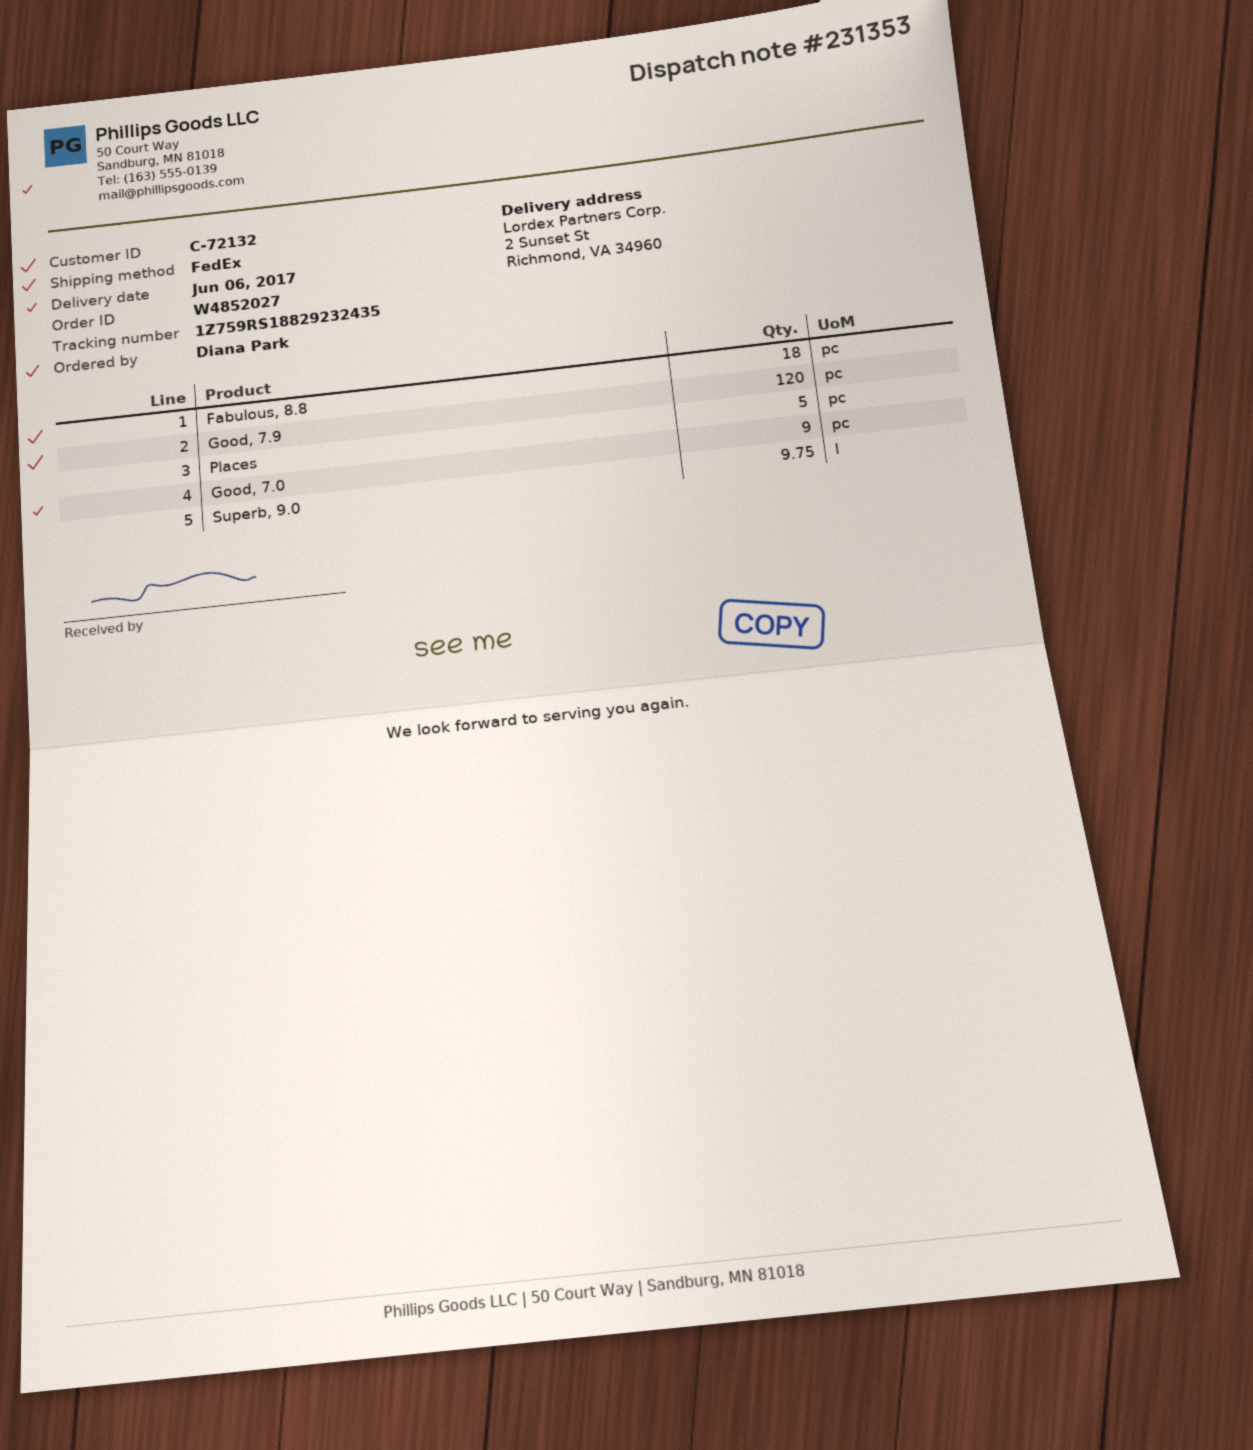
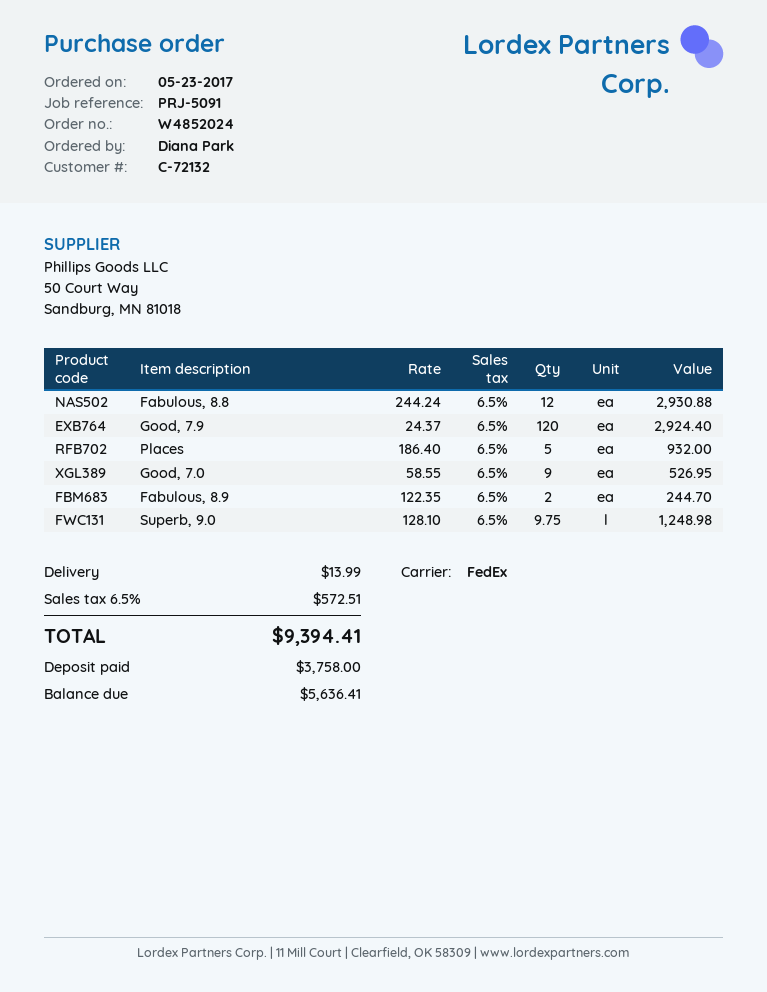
order number: W4852027 -> W4852024
Fabulous, 8.8: 18 -> 12
Fabulous, 8.9: none -> 2

